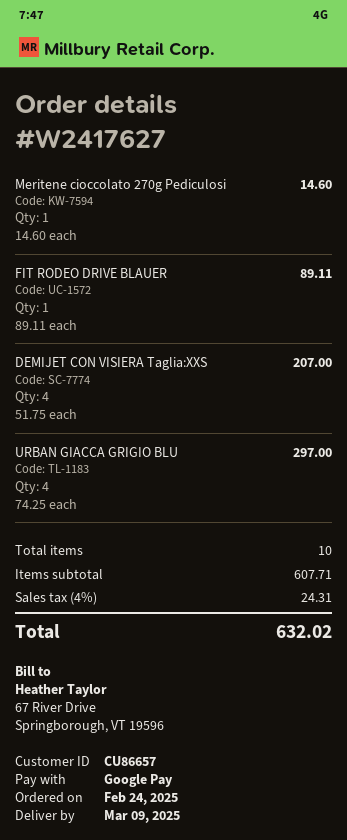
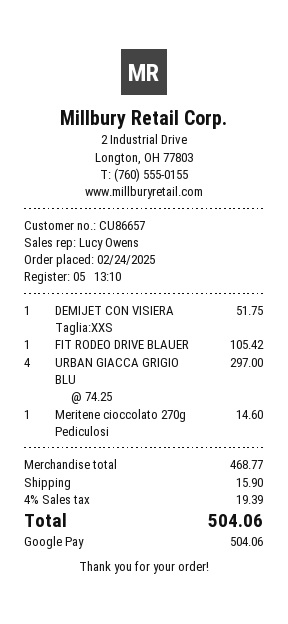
FIT RODEO DRIVE BLAUER: 1 x 89.11 = 89.11 -> 1 x 105.42 = 105.42
DEMIJET CON VISIERA Taglia:XXS: 4 x 51.75 = 207.00 -> 1 x 51.75 = 51.75
subtotal: 607.71 -> 468.77
shipping: none -> 15.90
tax: 4% = 24.31 -> 4% = 19.39
total: 632.02 -> 504.06

